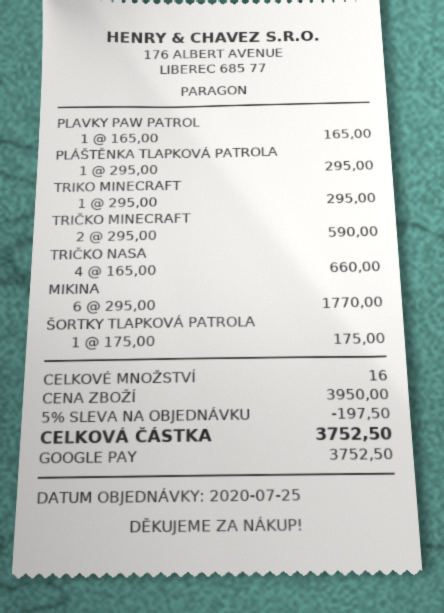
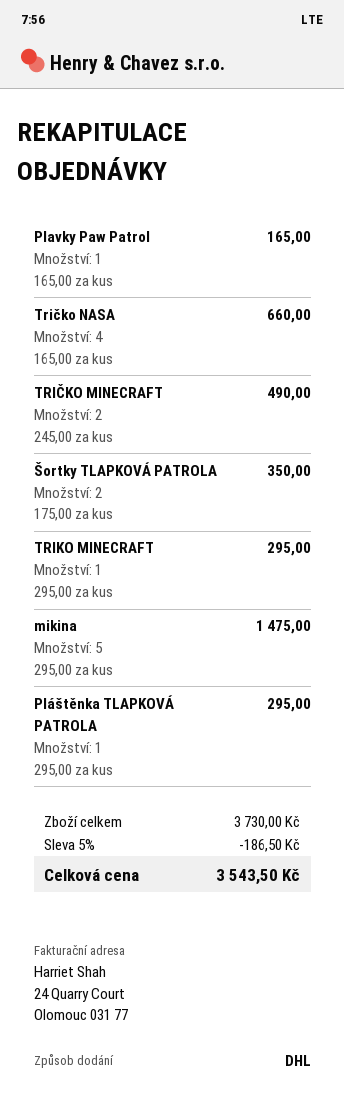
TRIČKO MINECRAFT: 2 x 295.00 = 590.00 -> 2 x 245.00 = 490.00
MIKINA: 6 x 295.00 = 1770.00 -> 5 x 295.00 = 1475.00
ŠORTKY TLAPKOVÁ PATROLA: 1 x 175.00 = 175.00 -> 2 x 175.00 = 350.00
subtotal: 3950.00 -> 3730.00
discount: 5% = 197.50 -> 5% = 186.50
total: 3752.50 -> 3543.50

